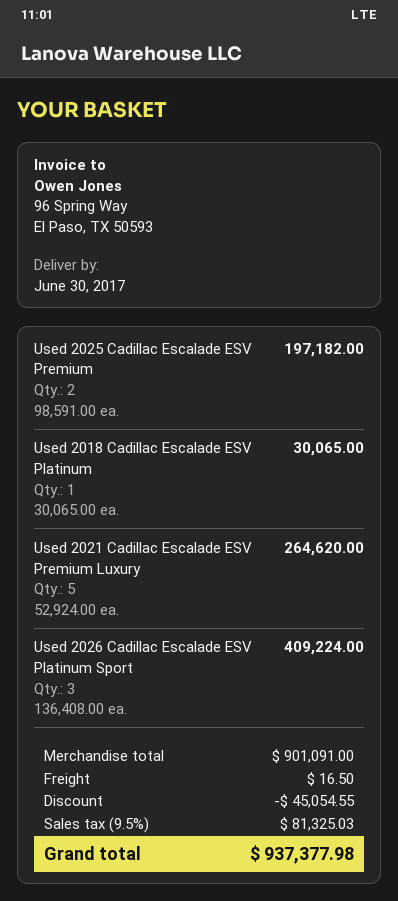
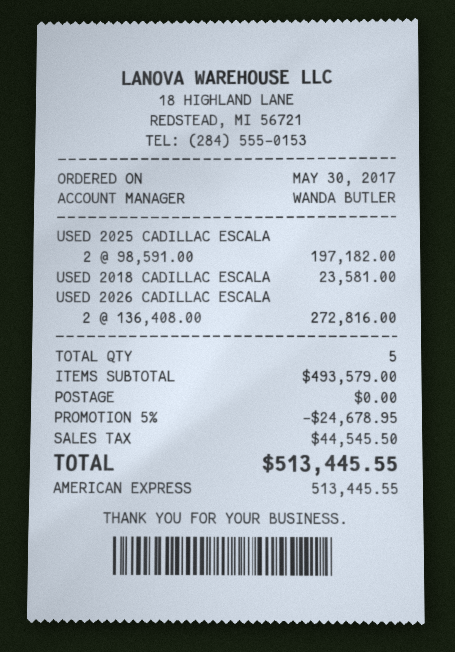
Used 2018 Cadillac Escalade ESV Platinum: 1 x 30065.00 = 30065.00 -> 1 x 23581.00 = 23581.00
Used 2021 Cadillac Escalade ESV Premium Luxury: 5 x 52924.00 = 264620.00 -> none
Used 2026 Cadillac Escalade ESV Platinum Sport: 3 x 136408.00 = 409224.00 -> 2 x 136408.00 = 272816.00
subtotal: 901091.00 -> 493579.00
discount: 45054.55 -> 24678.95
shipping: 16.50 -> 0.00
tax: 81325.03 -> 44545.50
total: 937377.98 -> 513445.55

